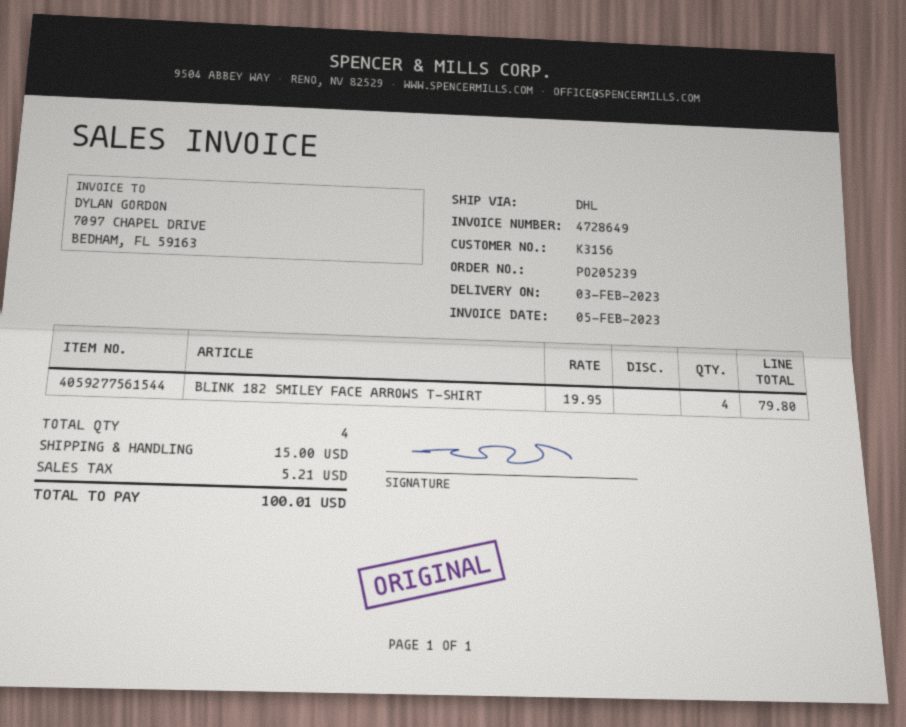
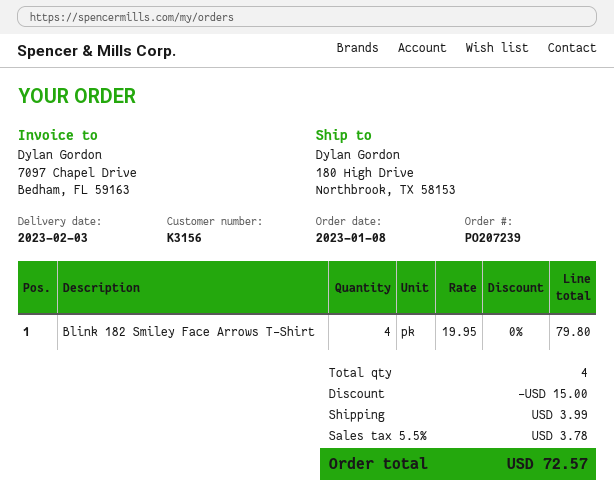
order number: PO205239 -> PO207239
discount: none -> 15.00
shipping: 15.00 -> 3.99
tax: 5.21 -> 3.78
total: 100.01 -> 72.57

